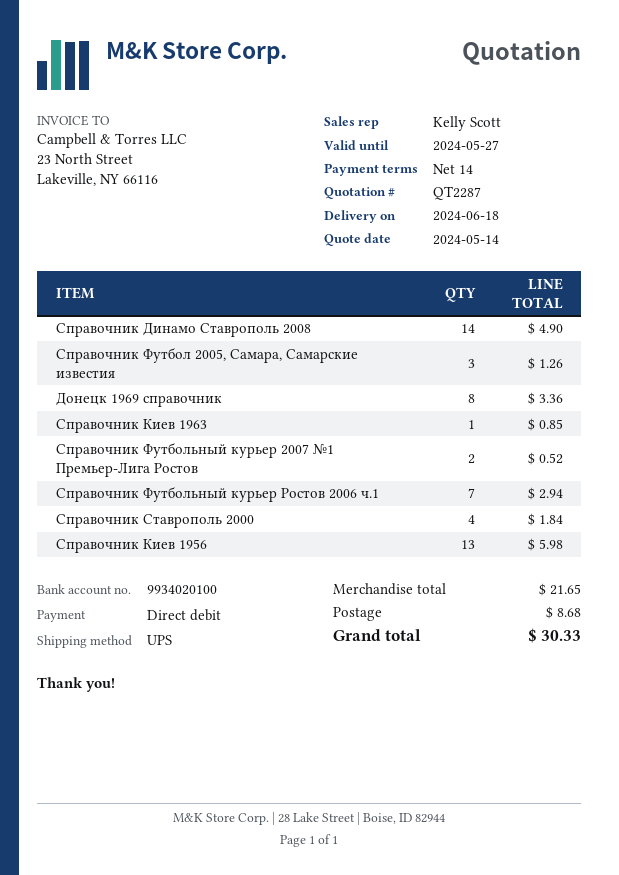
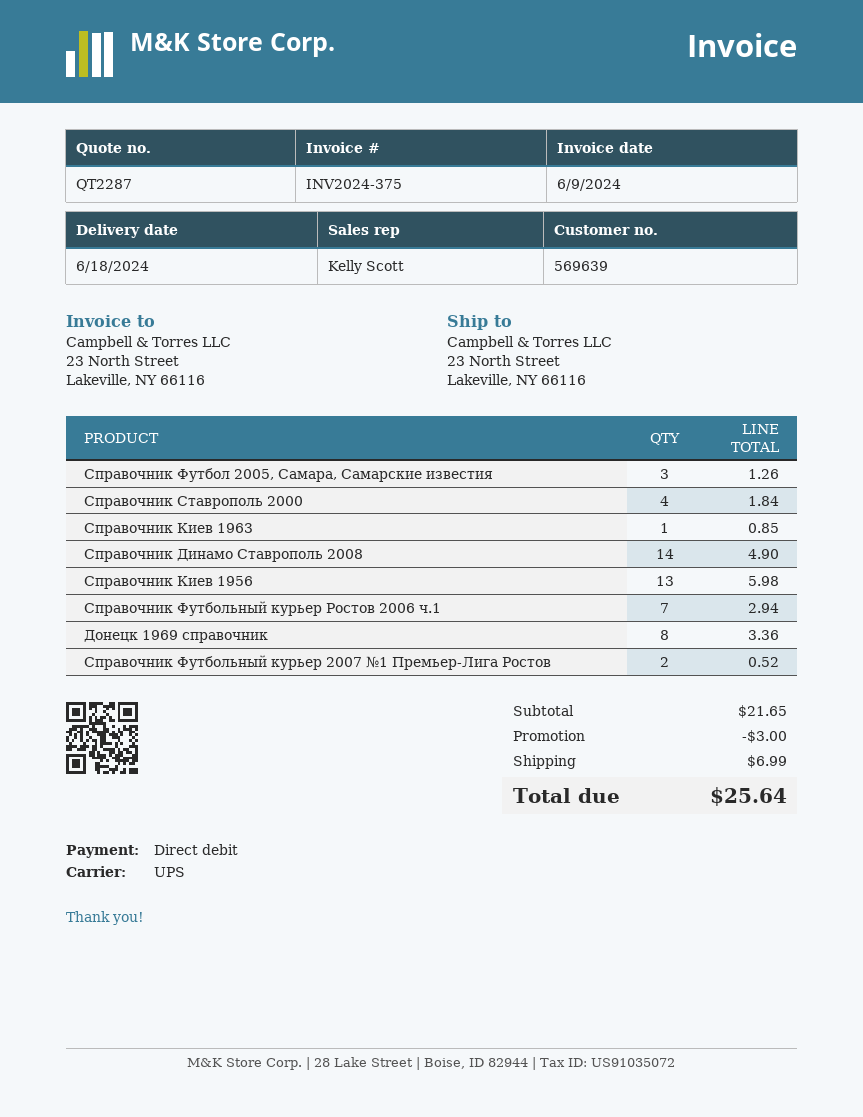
discount: none -> 3.00
shipping: 8.68 -> 6.99
total: 30.33 -> 25.64

